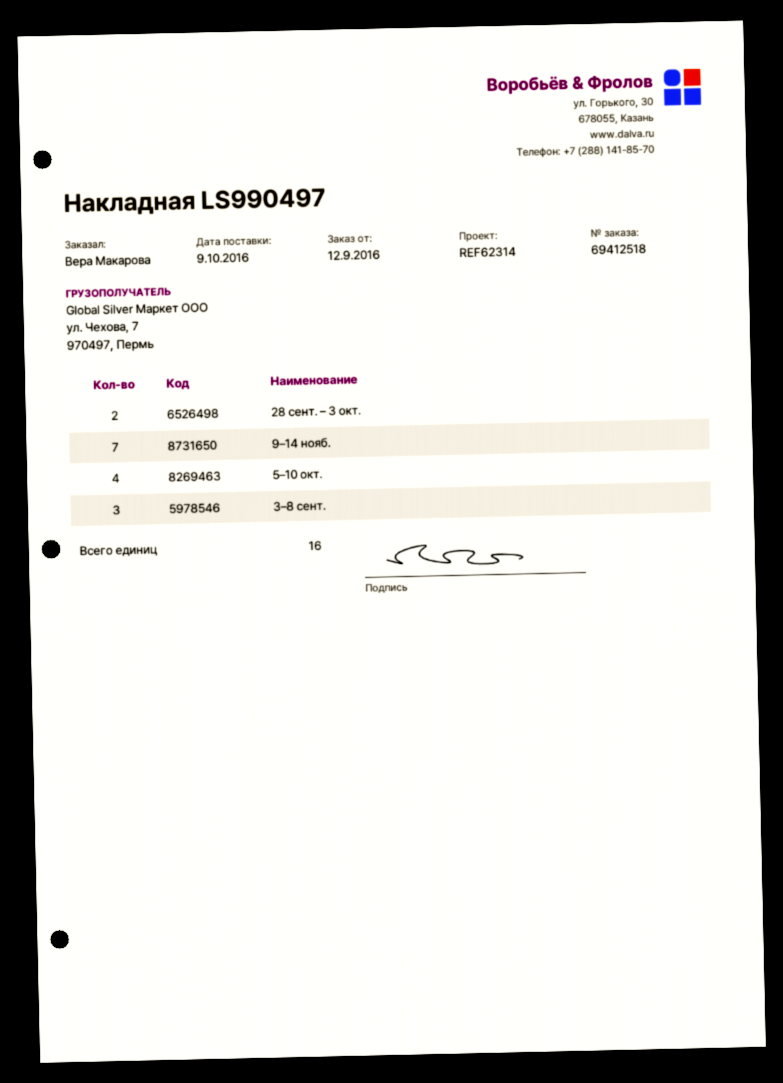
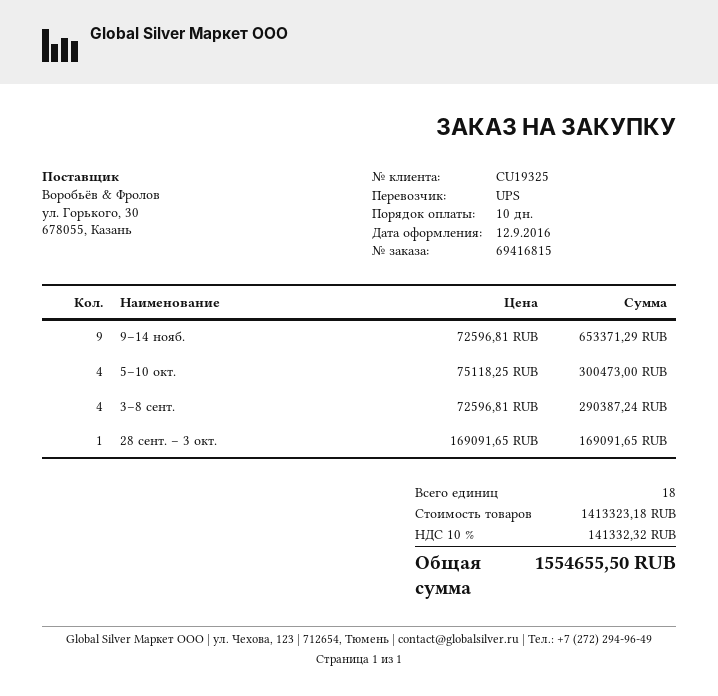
order number: 69412518 -> 69416815
28 сент. – 3 окт.: 2 -> 1
9–14 нояб.: 7 -> 9
3–8 сент.: 3 -> 4
total quantity: 16 -> 18

